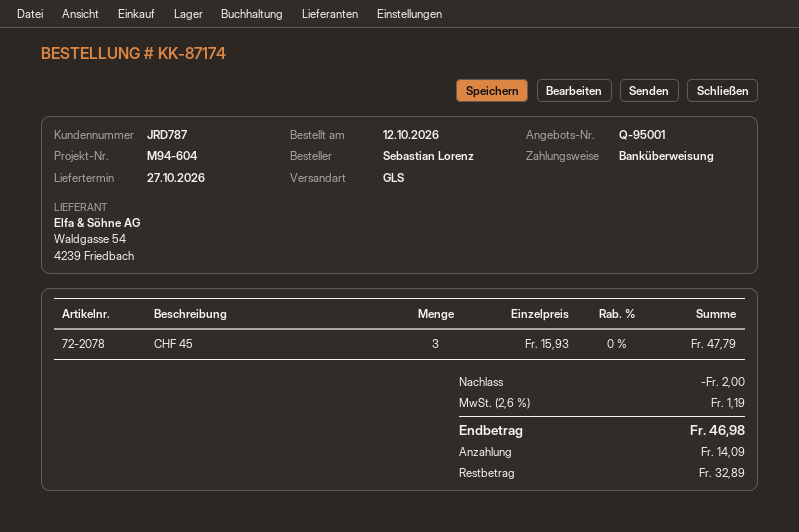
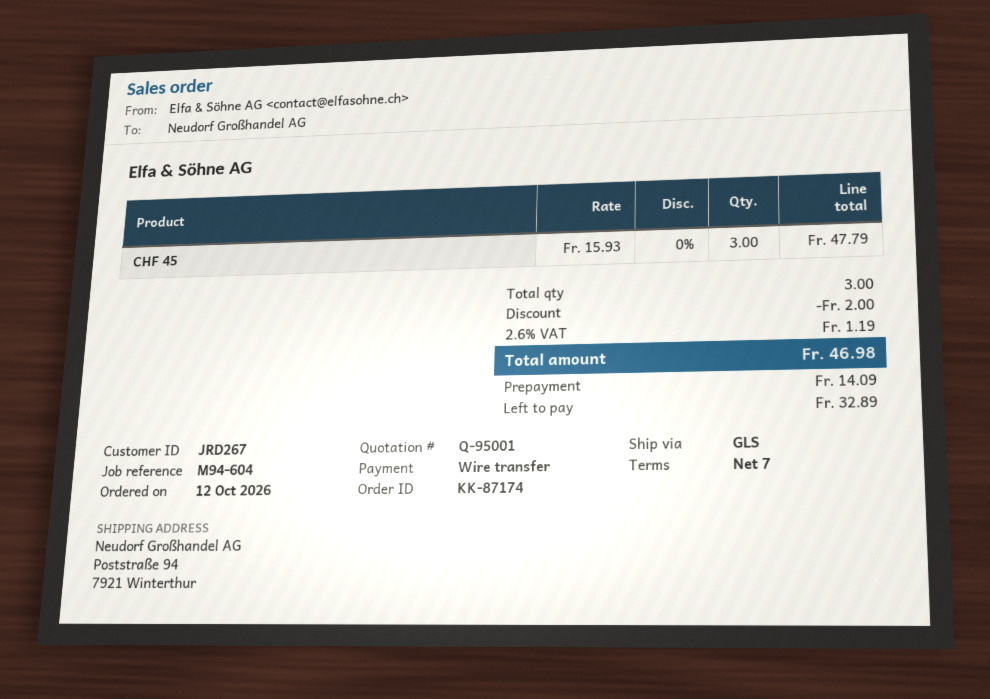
customer number: JRD787 -> JRD267

